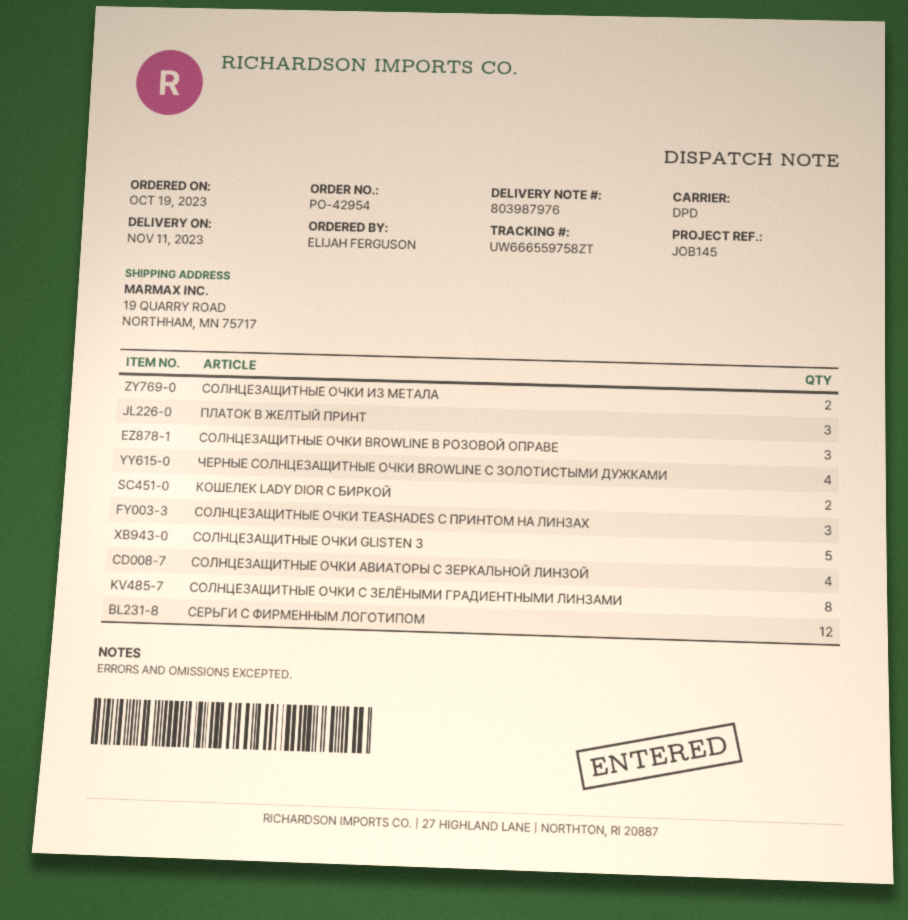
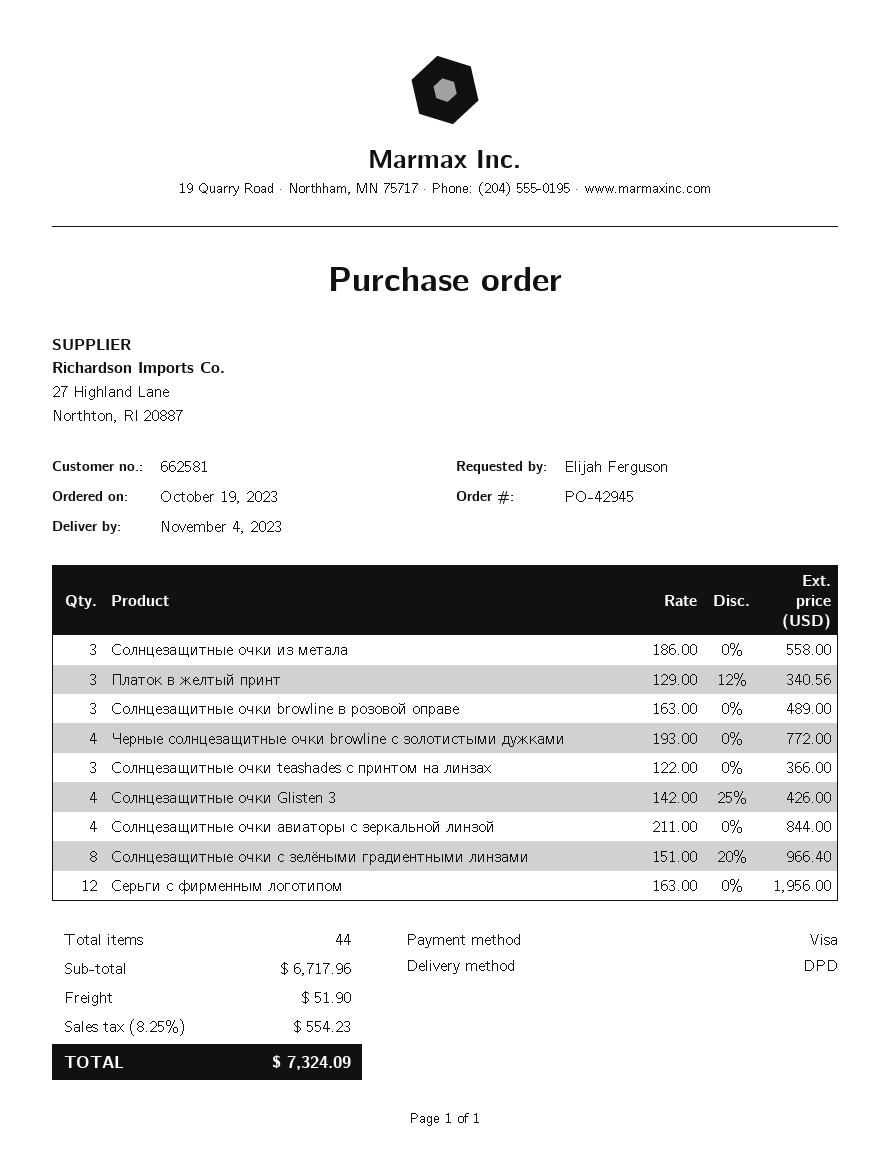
order number: PO-42954 -> PO-42945
delivery date: 2023-11-11 -> 2023-11-04
СОЛНЦЕЗАЩИТНЫЕ ОЧКИ ИЗ МЕТАЛА: 2 -> 3
КОШЕЛЕК LADY DIOR С БИРКОЙ: 2 -> none
СОЛНЦЕЗАЩИТНЫЕ ОЧКИ GLISTEN 3: 5 -> 4

